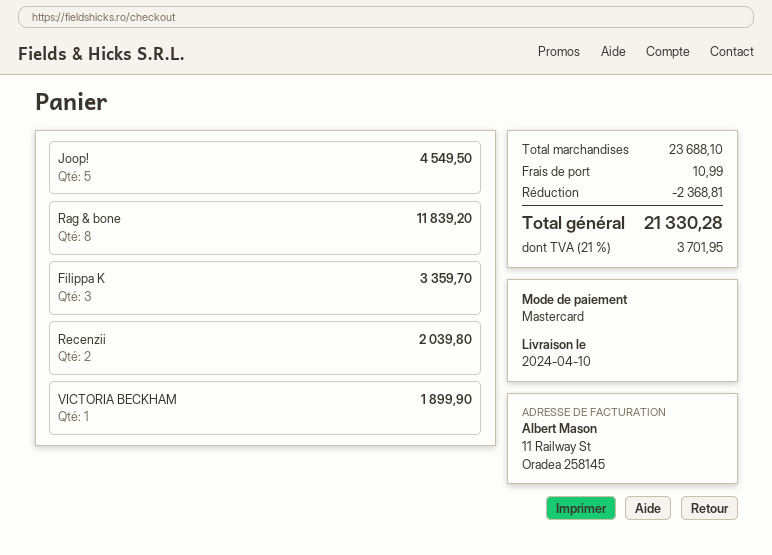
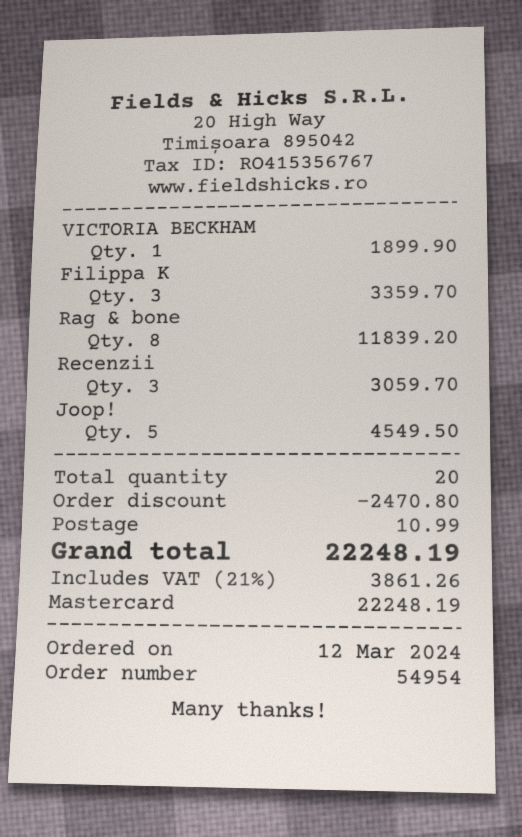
Recenzii: 2 for 2039.80 -> 3 for 3059.70
discount: 2368.81 -> 2470.80
tax: 21% = 3701.95 -> 21% = 3861.26
total: 21330.28 -> 22248.19

